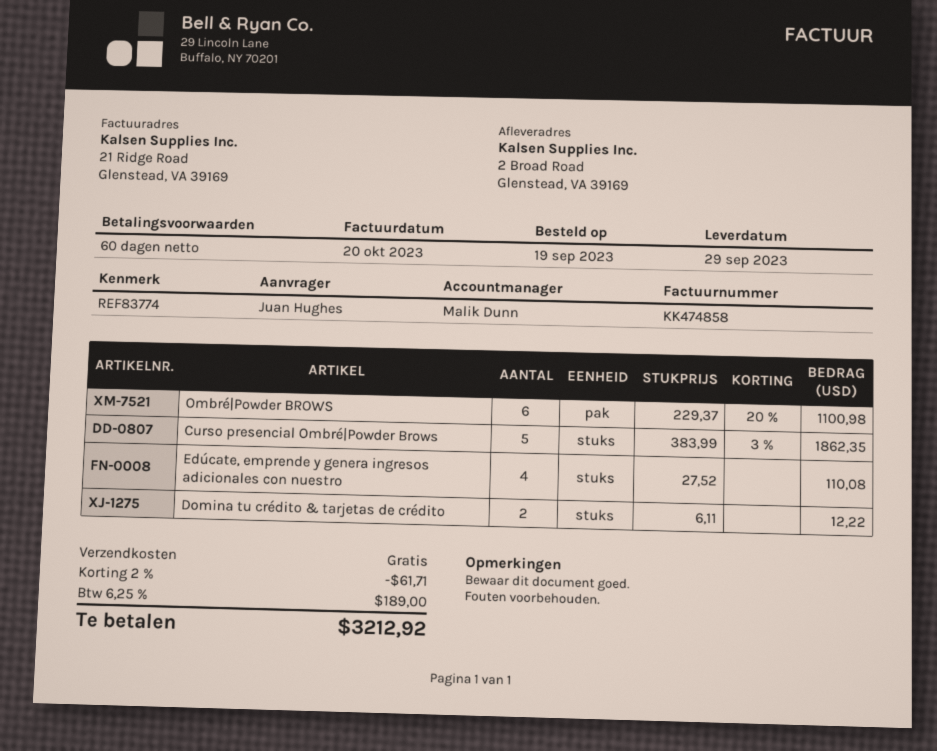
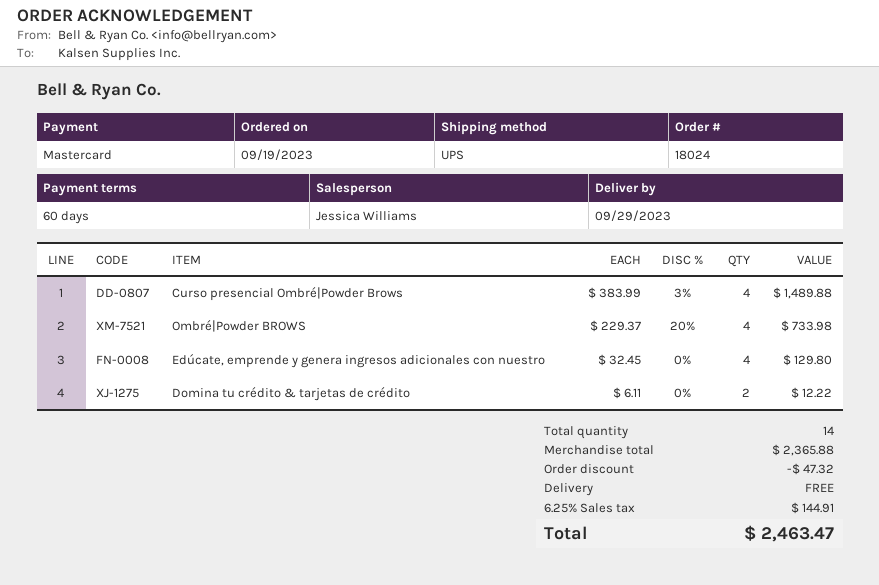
sales rep: Malik Dunn -> Jessica Williams
Ombré|Powder BROWS: 6 x 229.37 - 20% = 1100.98 -> 4 x 229.37 - 20% = 733.98
Curso presencial Ombré|Powder Brows: 5 x 383.99 - 3% = 1862.35 -> 4 x 383.99 - 3% = 1489.88
Edúcate, emprende y genera ingresos adicionales con nuestro: 4 x 27.52 = 110.08 -> 4 x 32.45 = 129.80
discount: 61.71 -> 47.32
tax: 6.25% = 189.00 -> 6.25% = 144.91
total: 3212.92 -> 2463.47

